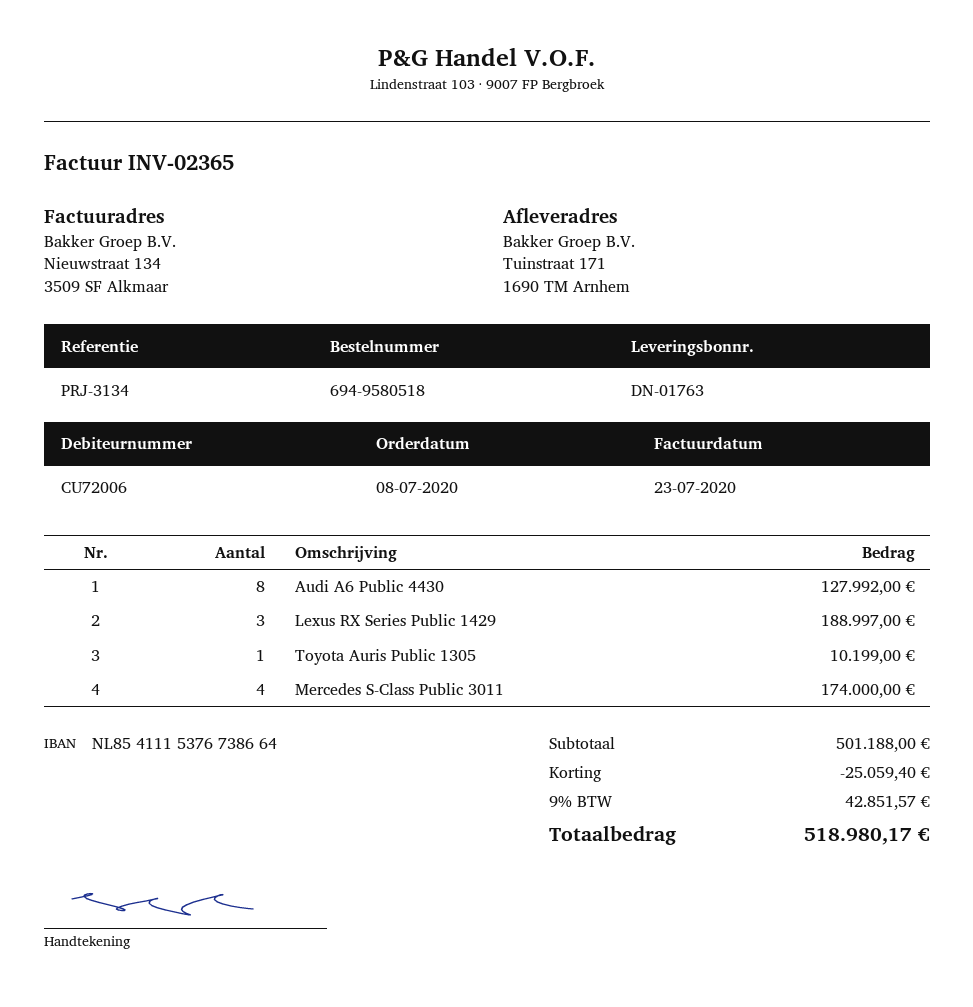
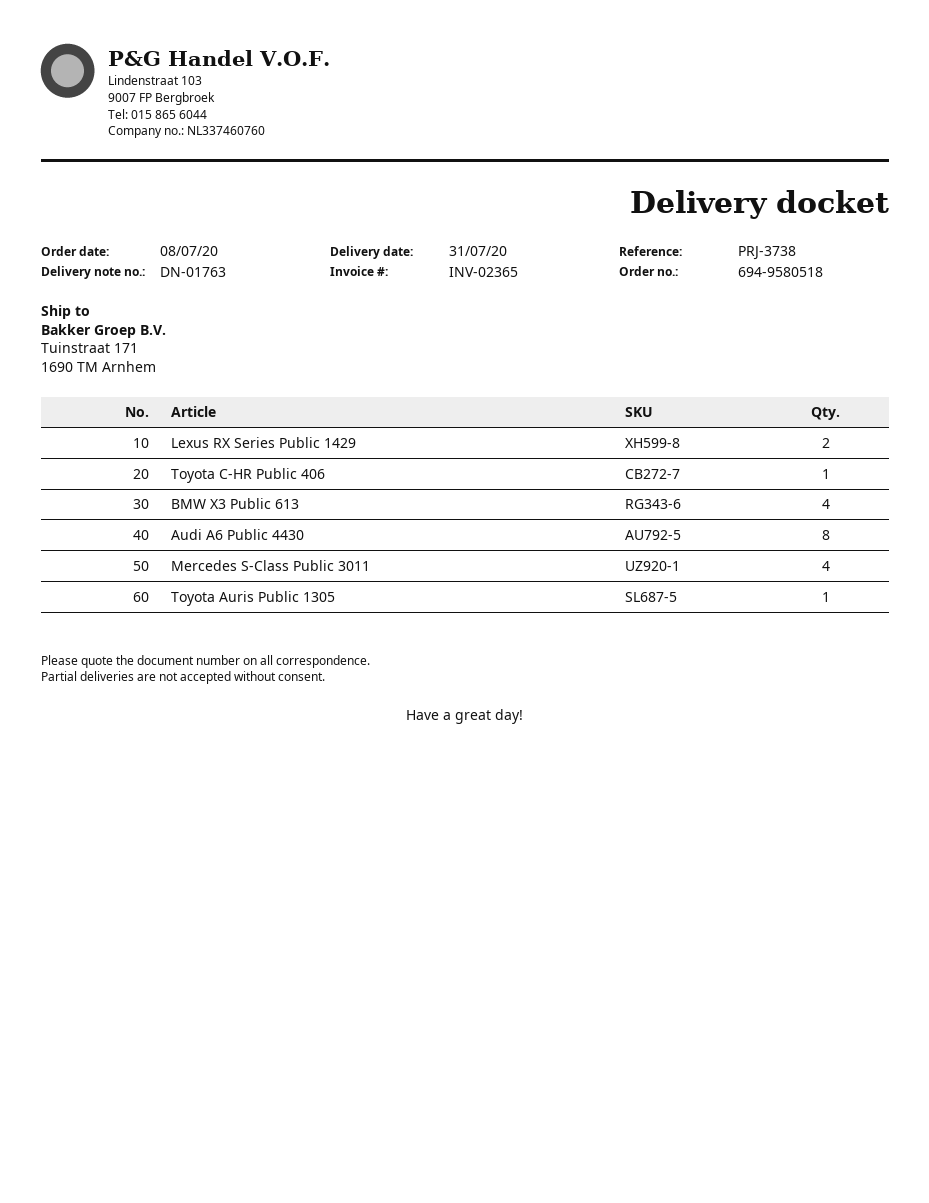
reference: PRJ-3134 -> PRJ-3738
Lexus RX Series Public 1429: 3 -> 2
Toyota C-HR Public 406: none -> 1
BMW X3 Public 613: none -> 4

